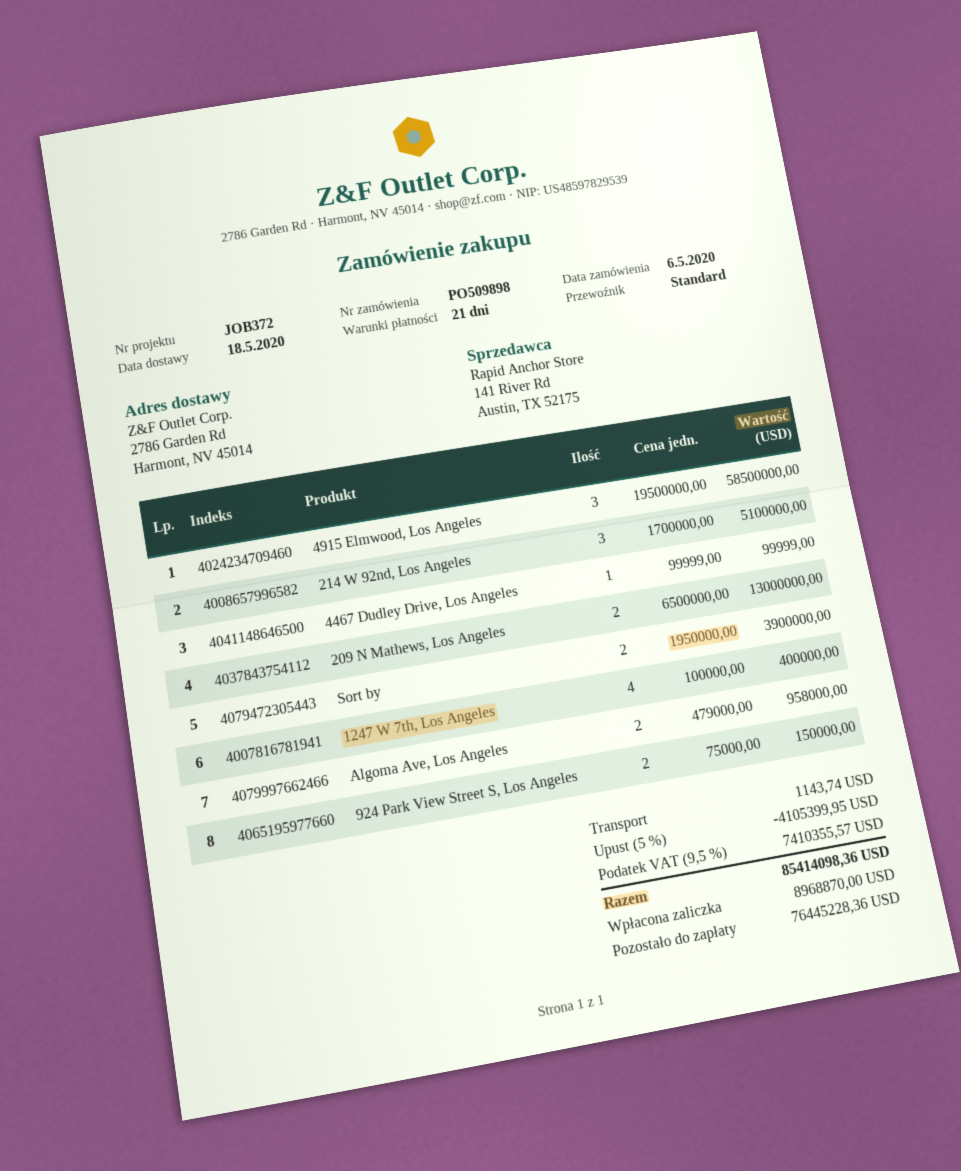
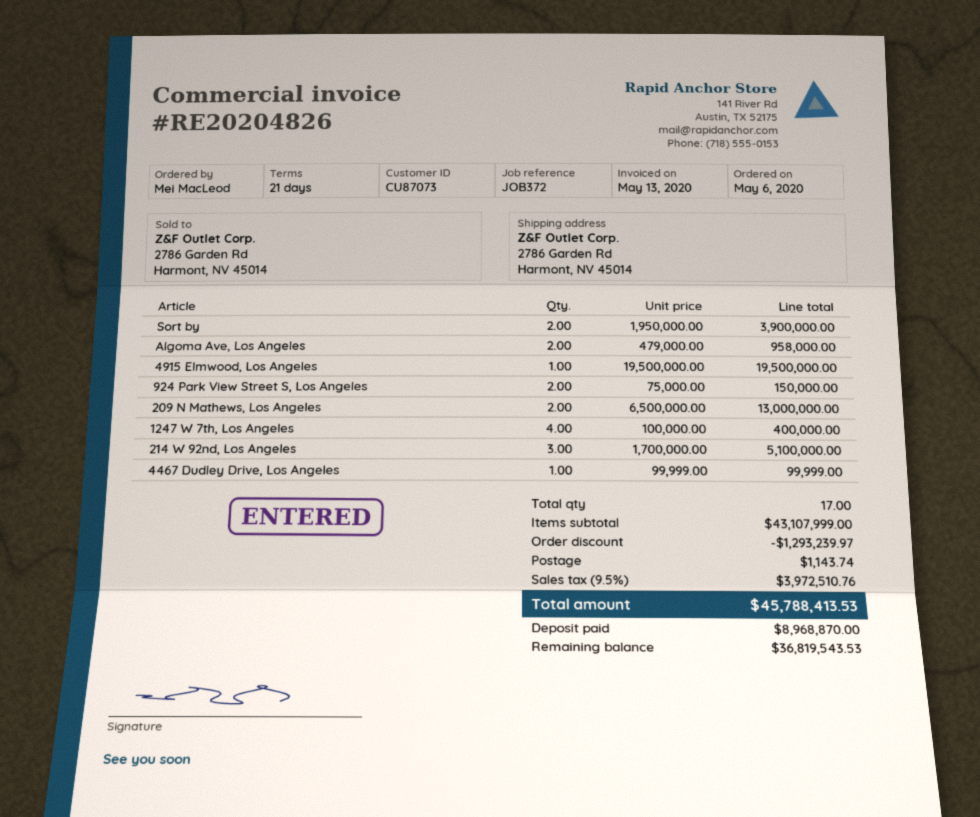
4915 Elmwood, Los Angeles: 3 x 19500000.00 = 58500000.00 -> 1 x 19500000.00 = 19500000.00
discount: 4105399.95 -> 1293239.97
tax: 9.5% = 7410355.57 -> 9.5% = 3972510.76
total: 85414098.36 -> 45788413.53
balance: 76445228.36 -> 36819543.53

